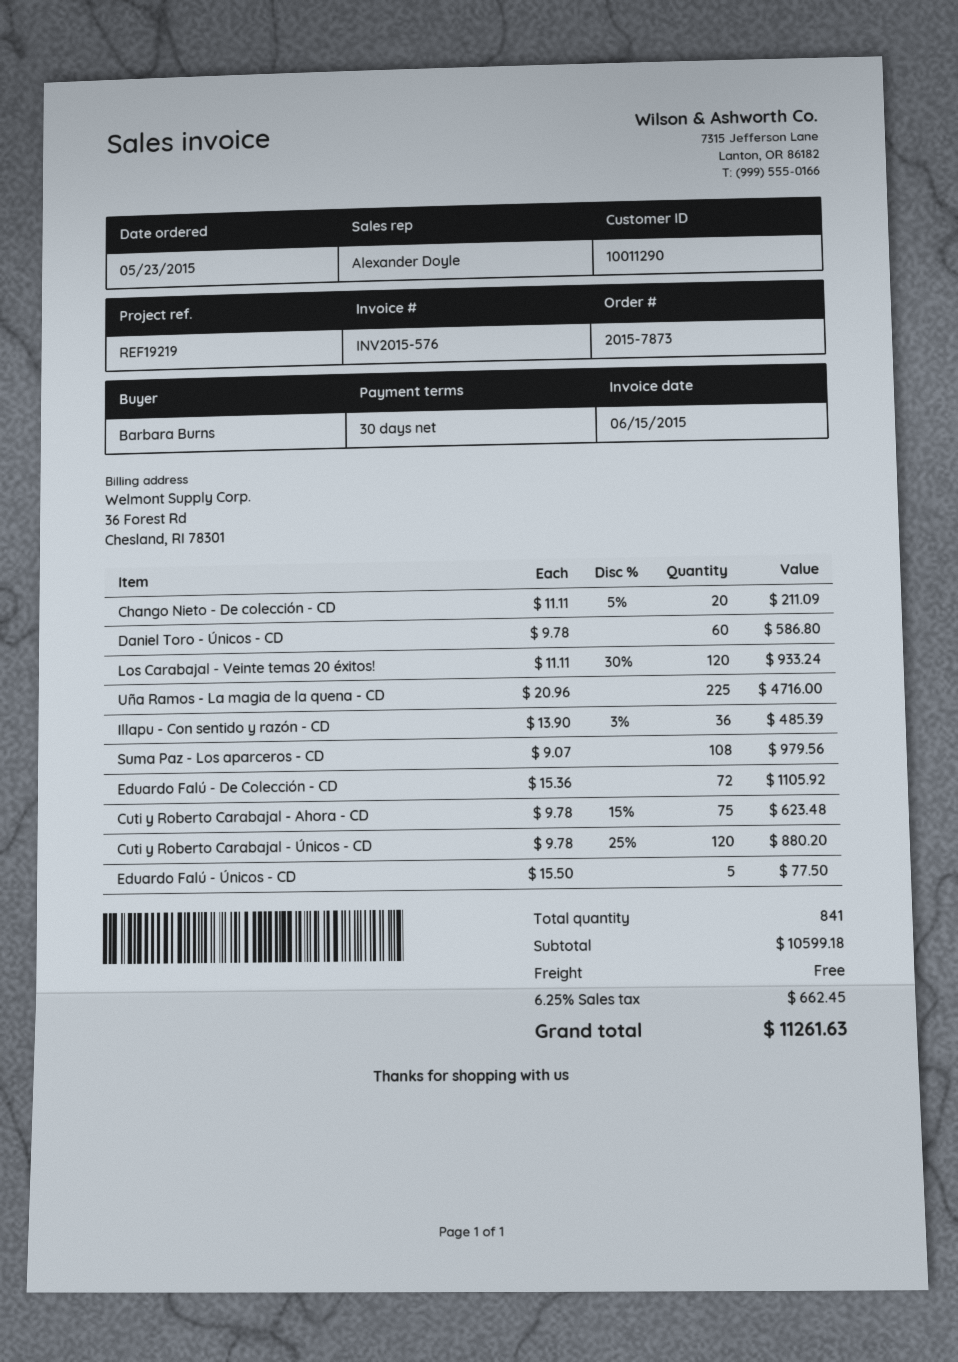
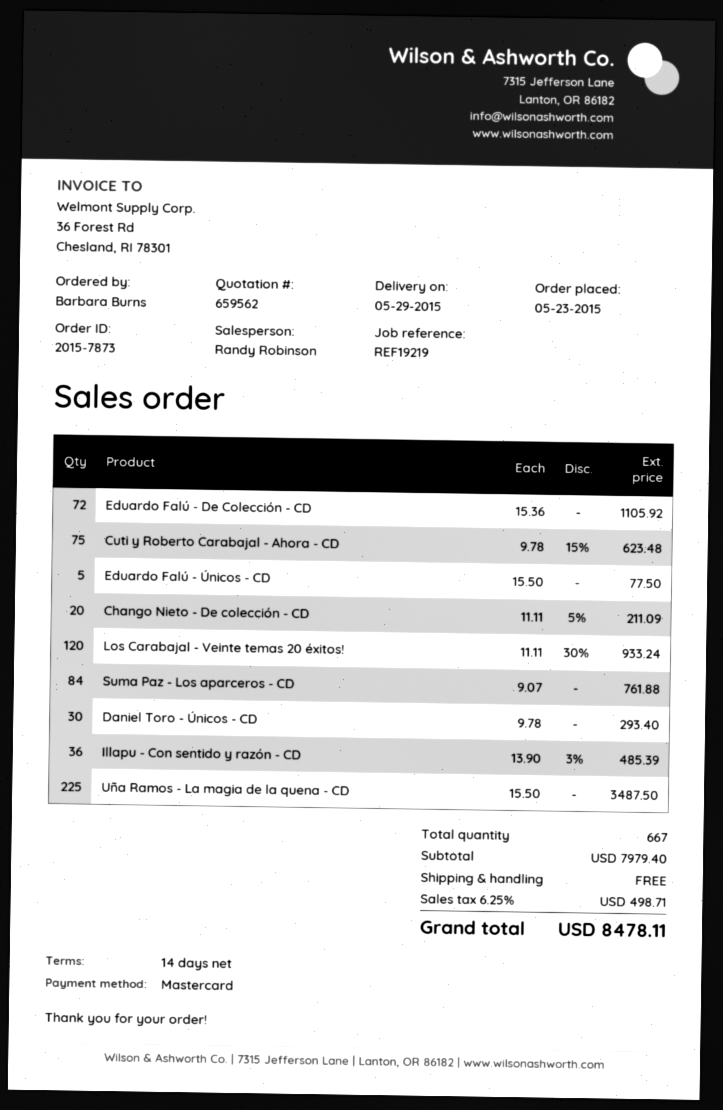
payment terms: 30 days -> 14 days
sales rep: Alexander Doyle -> Randy Robinson
Daniel Toro - Únicos - CD: 60 x 9.78 = 586.80 -> 30 x 9.78 = 293.40
Uña Ramos - La magia de la quena - CD: 225 x 20.96 = 4716.00 -> 225 x 15.50 = 3487.50
Suma Paz - Los aparceros - CD: 108 x 9.07 = 979.56 -> 84 x 9.07 = 761.88
Cuti y Roberto Carabajal - Únicos - CD: 120 x 9.78 - 25% = 880.20 -> none
total quantity: 841 -> 667
subtotal: 10599.18 -> 7979.40
tax: 6.25% = 662.45 -> 6.25% = 498.71
total: 11261.63 -> 8478.11

